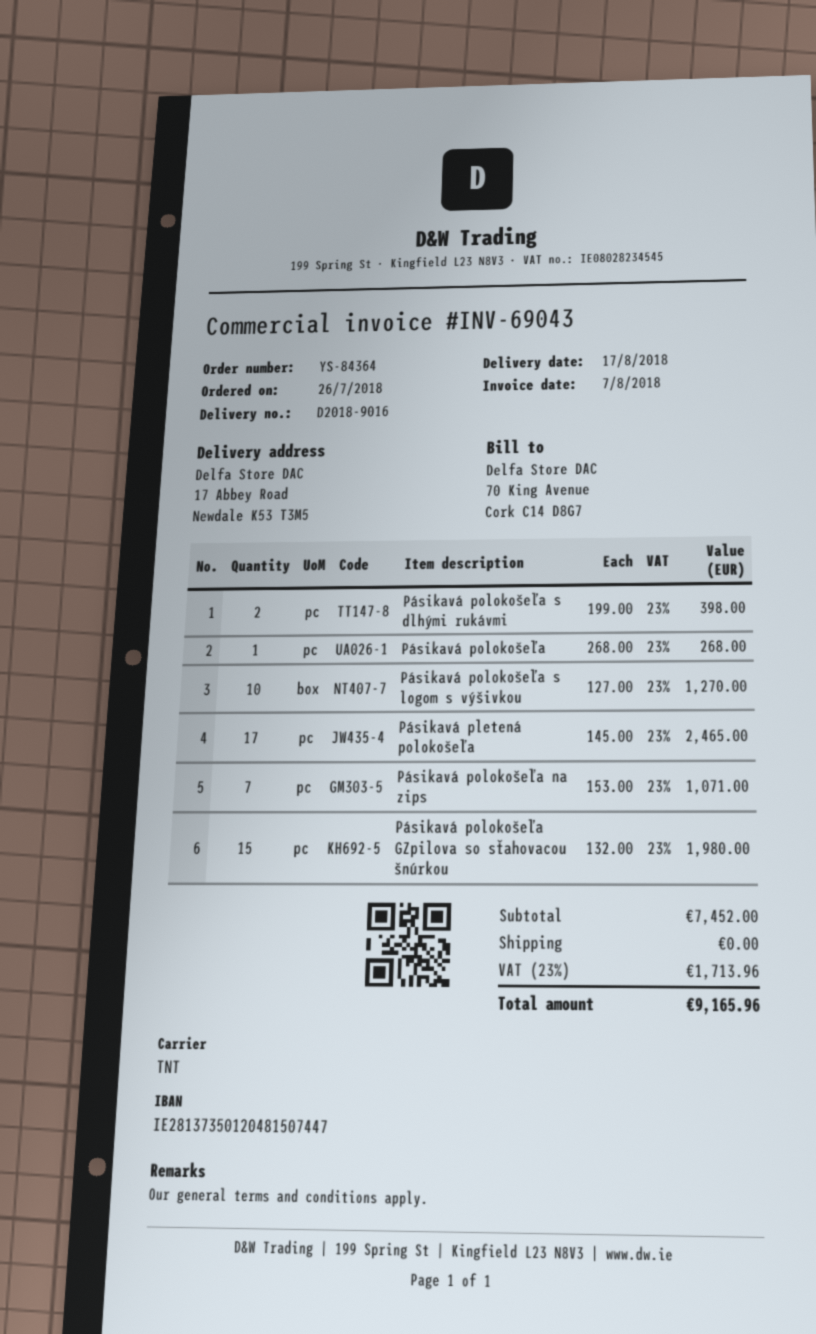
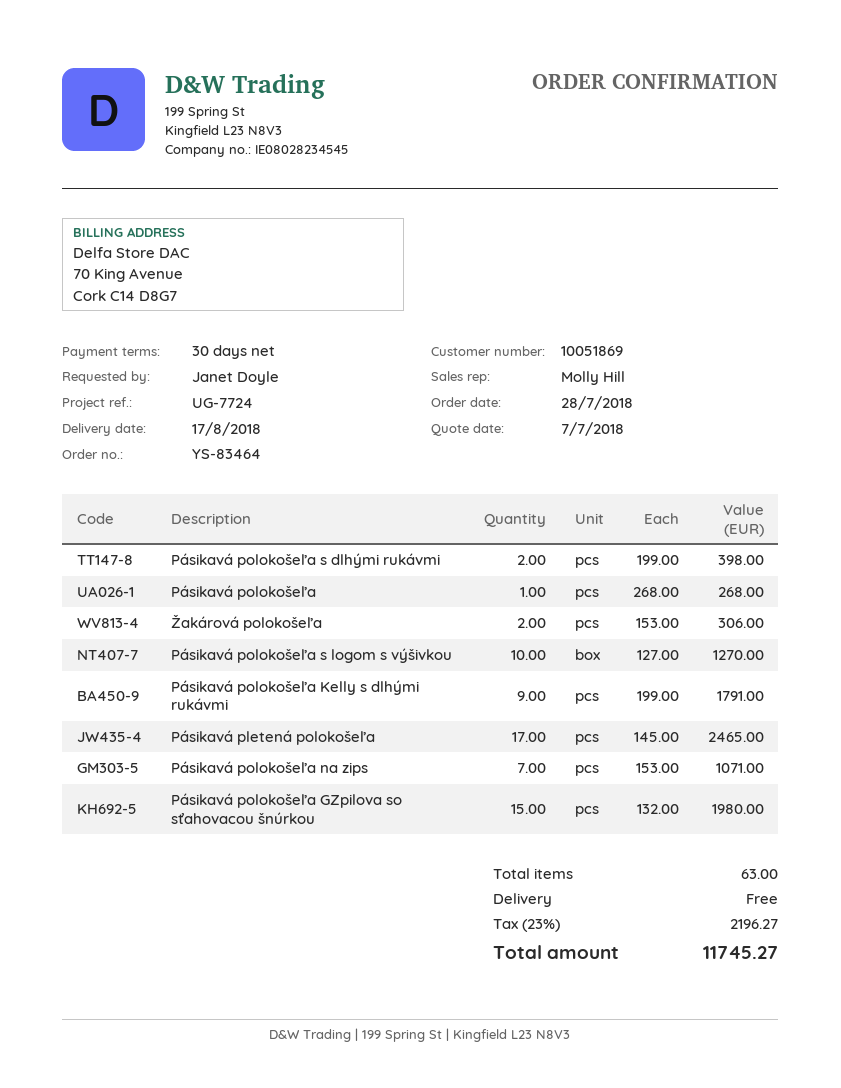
order number: YS-84364 -> YS-83464
order date: 2018-07-26 -> 2018-07-28
Žakárová polokošeľa: none -> 2 x 153.00 = 306.00
Pásikavá polokošeľa Kelly s dlhými rukávmi: none -> 9 x 199.00 = 1791.00
tax: 23% = 1713.96 -> 23% = 2196.27
total: 9165.96 -> 11745.27

